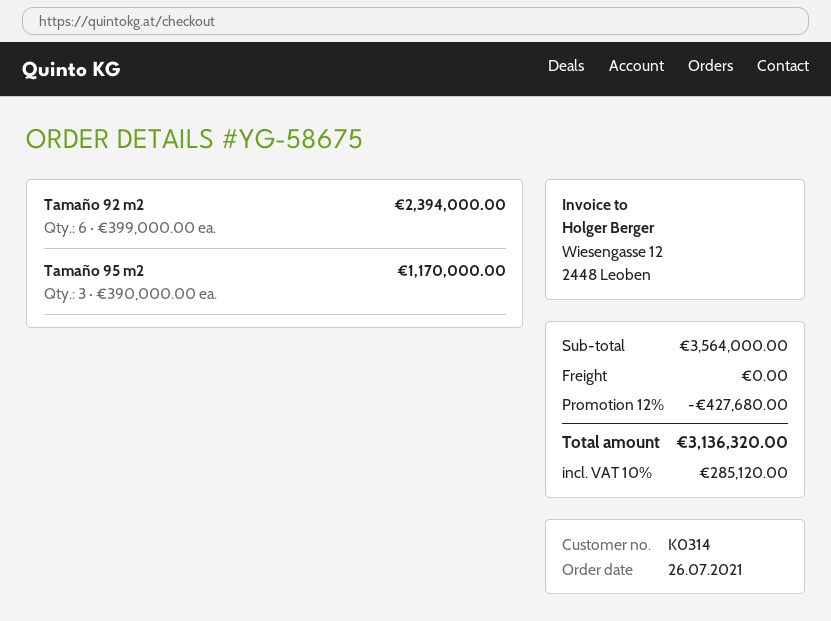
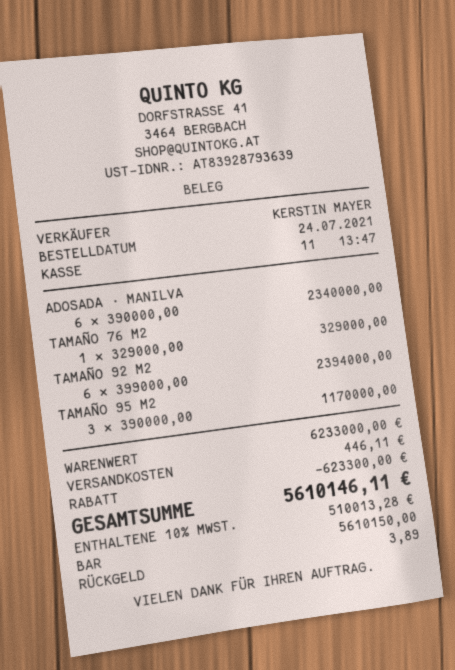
order date: 2021-07-26 -> 2021-07-24
ADOSADA · MANILVA: none -> 6 x 390000.00 = 2340000.00
TAMAÑO 76 M2: none -> 1 x 329000.00 = 329000.00
subtotal: 3564000.00 -> 6233000.00
discount: 427680.00 -> 623300.00
shipping: 0.00 -> 446.11
tax: 10% = 285120.00 -> 10% = 510013.28
total: 3136320.00 -> 5610146.11

